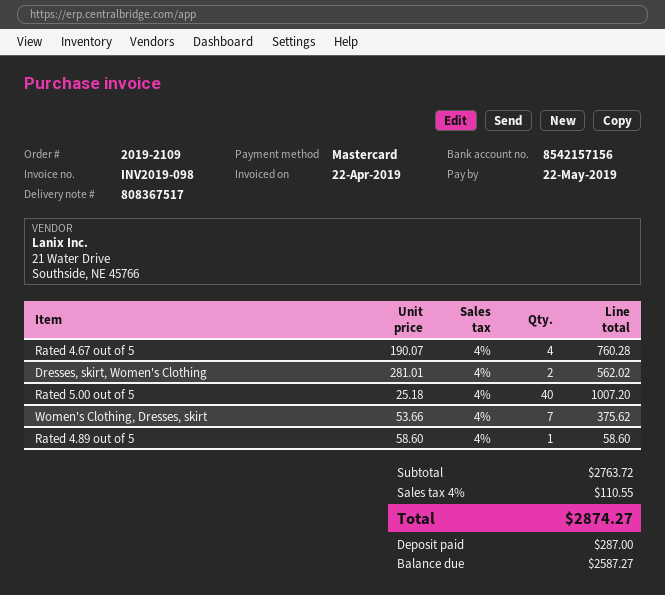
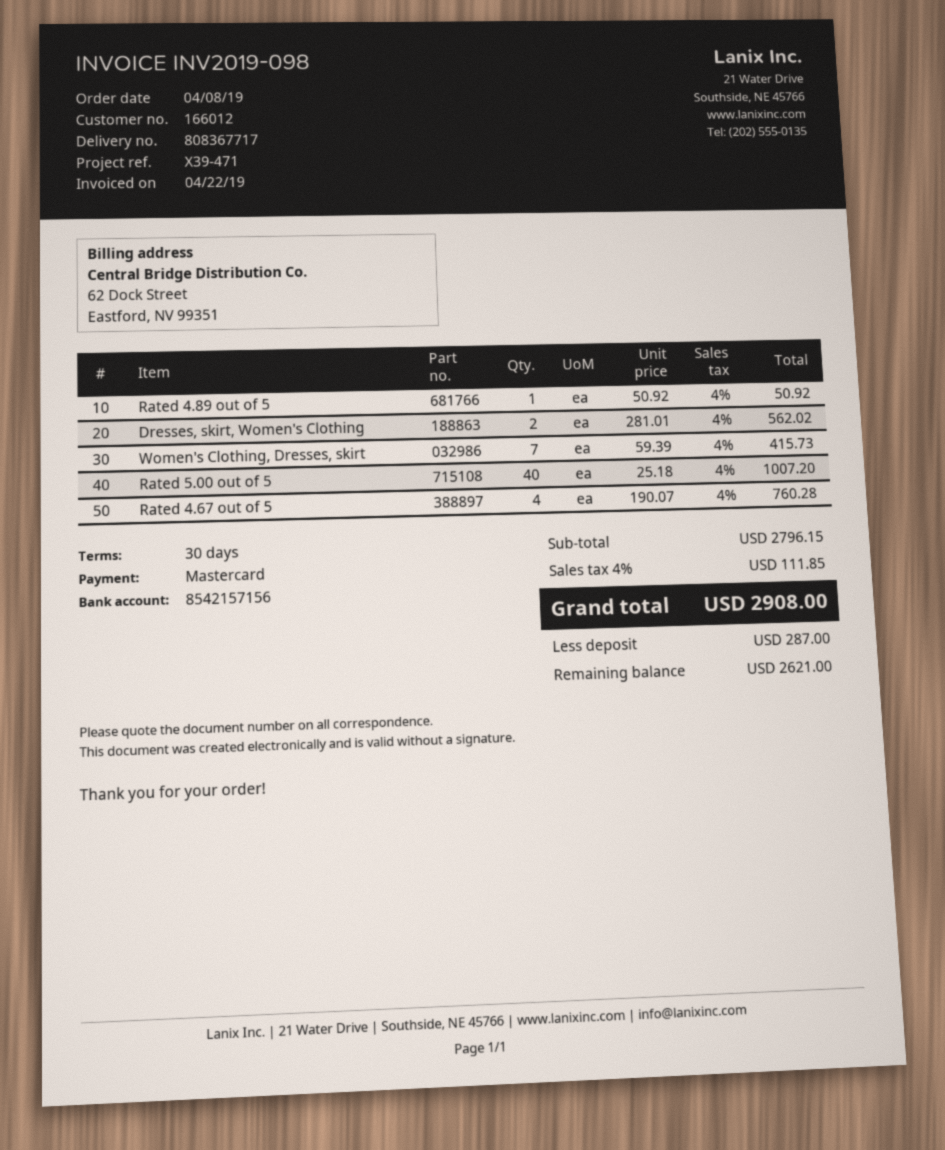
delivery note number: 808367517 -> 808367717
Women's Clothing, Dresses, skirt: 7 x 53.66 = 375.62 -> 7 x 59.39 = 415.73
Rated 4.89 out of 5: 1 x 58.60 = 58.60 -> 1 x 50.92 = 50.92
subtotal: 2763.72 -> 2796.15
tax: 4% = 110.55 -> 4% = 111.85
total: 2874.27 -> 2908.00
balance: 2587.27 -> 2621.00

